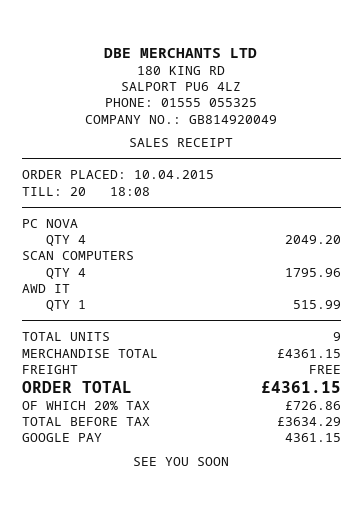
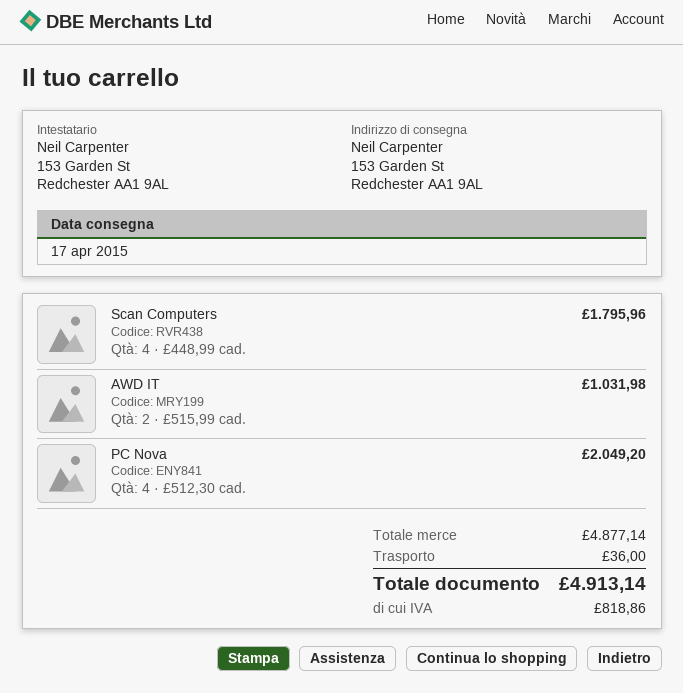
AWD IT: 1 for 515.99 -> 2 for 1031.98
subtotal: 4361.15 -> 4877.14
shipping: 0.00 -> 36.00
tax: 726.86 -> 818.86
total: 4361.15 -> 4913.14

